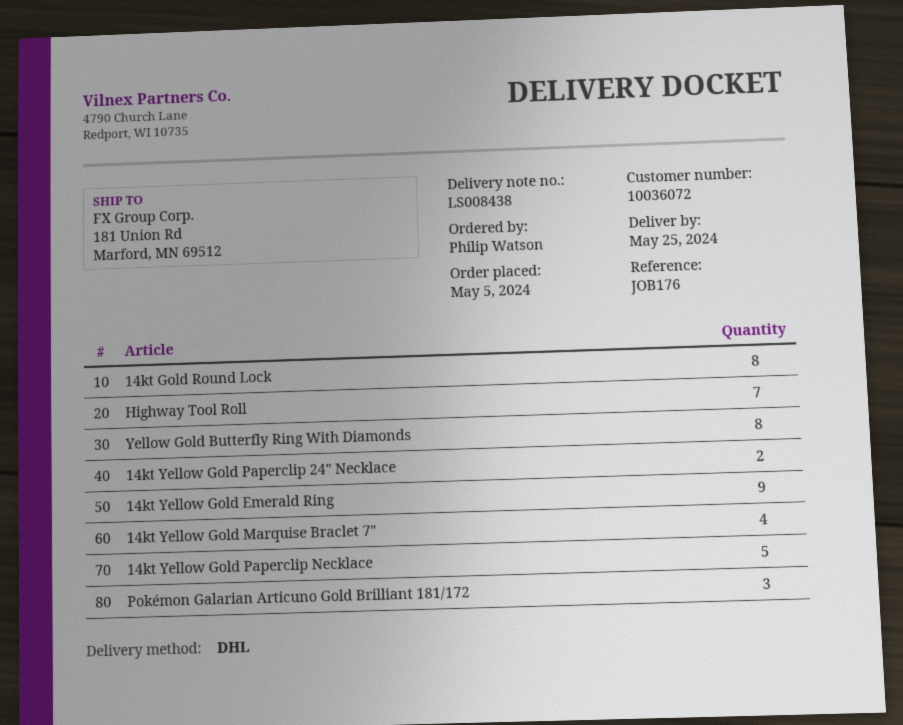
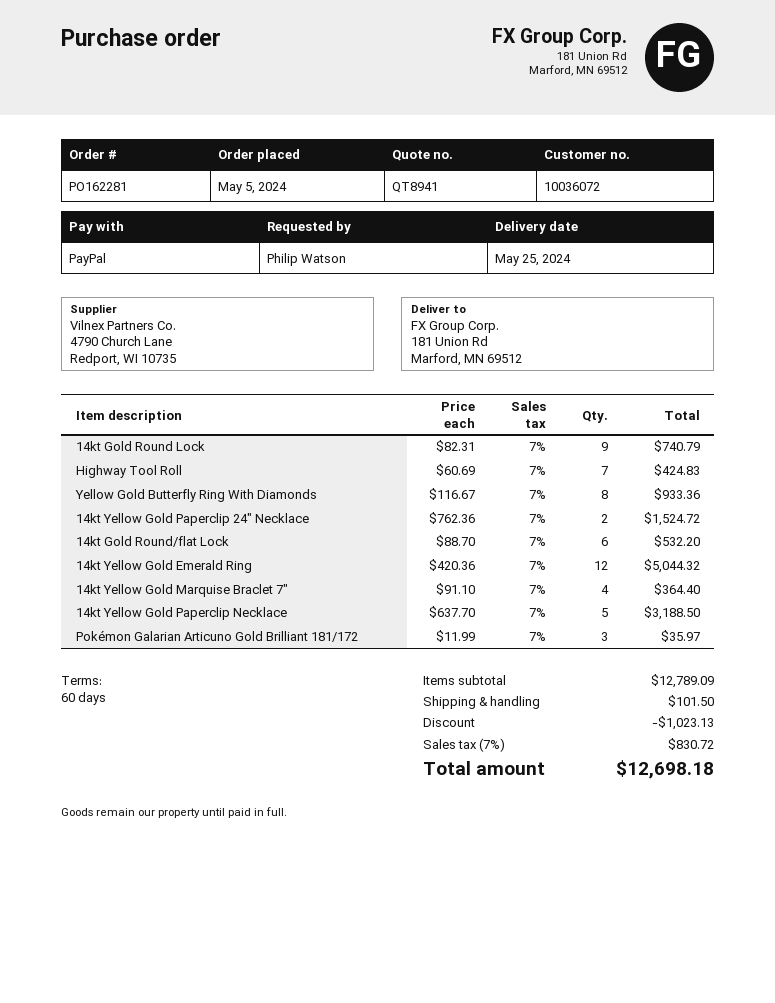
14kt Gold Round Lock: 8 -> 9
14kt Yellow Gold Emerald Ring: 9 -> 12
14kt Gold Round/flat Lock: none -> 6

